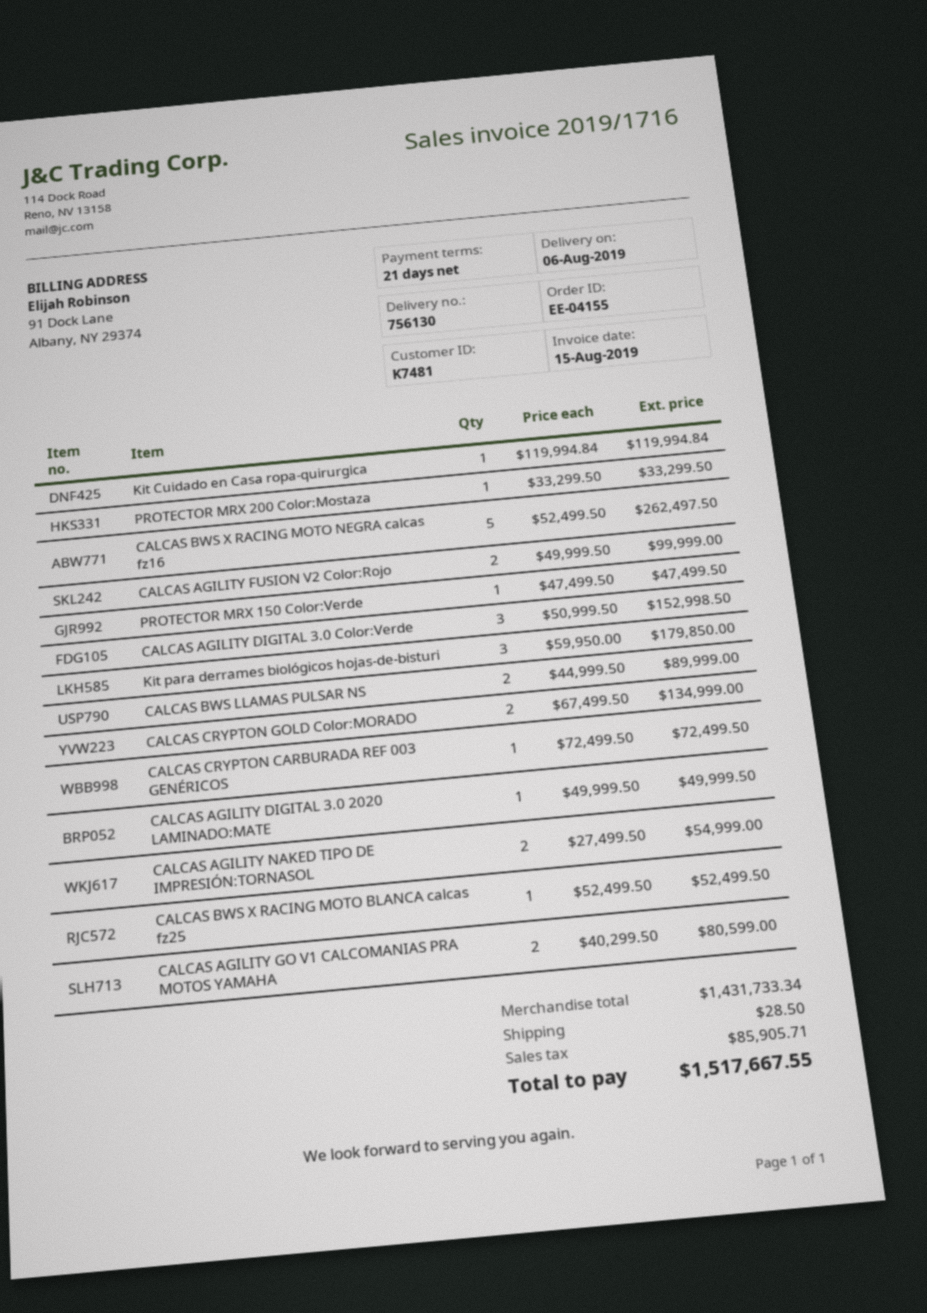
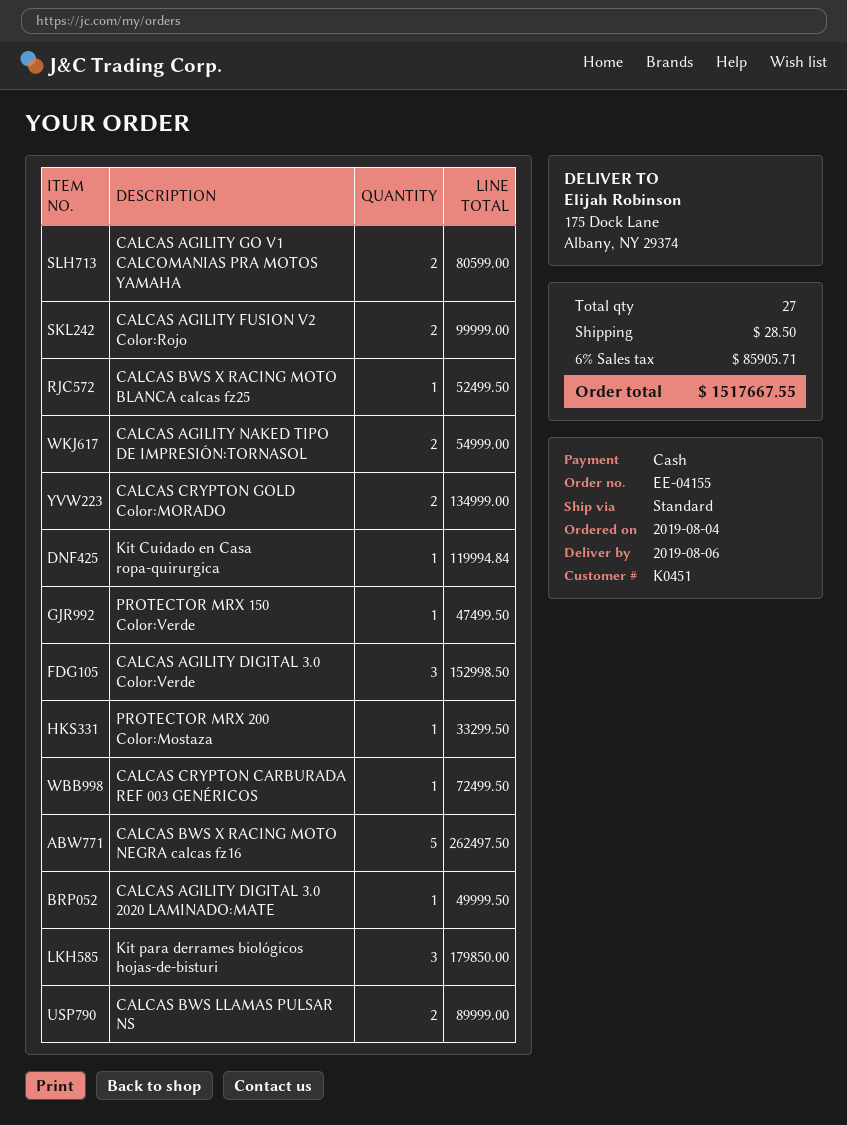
customer number: K7481 -> K0451

